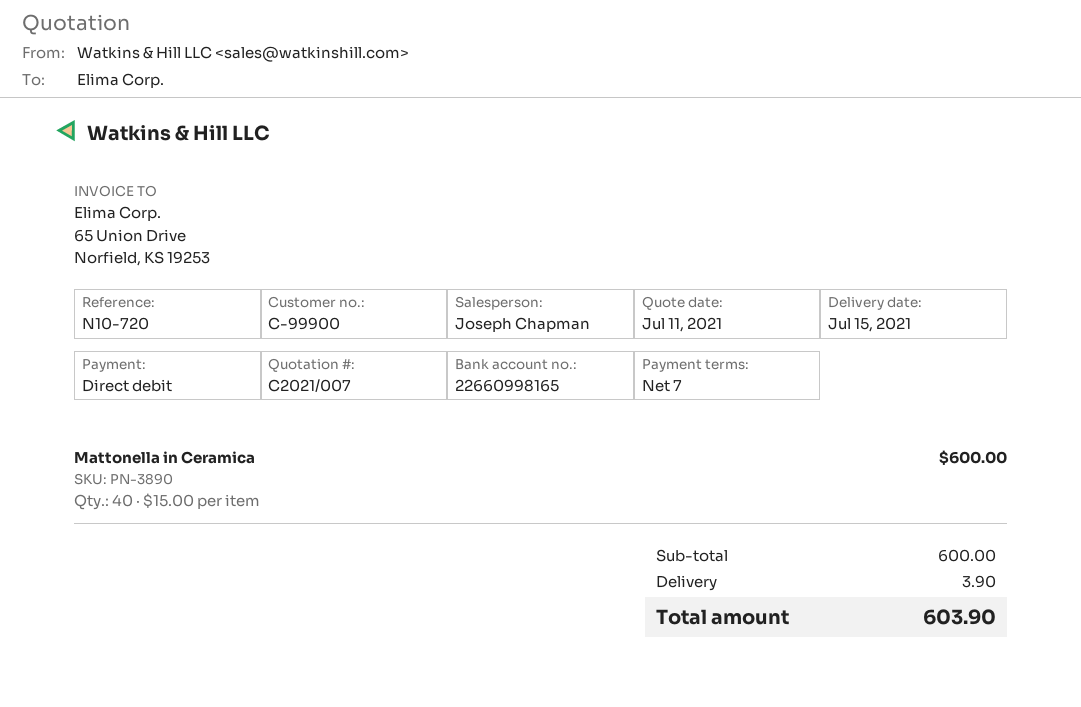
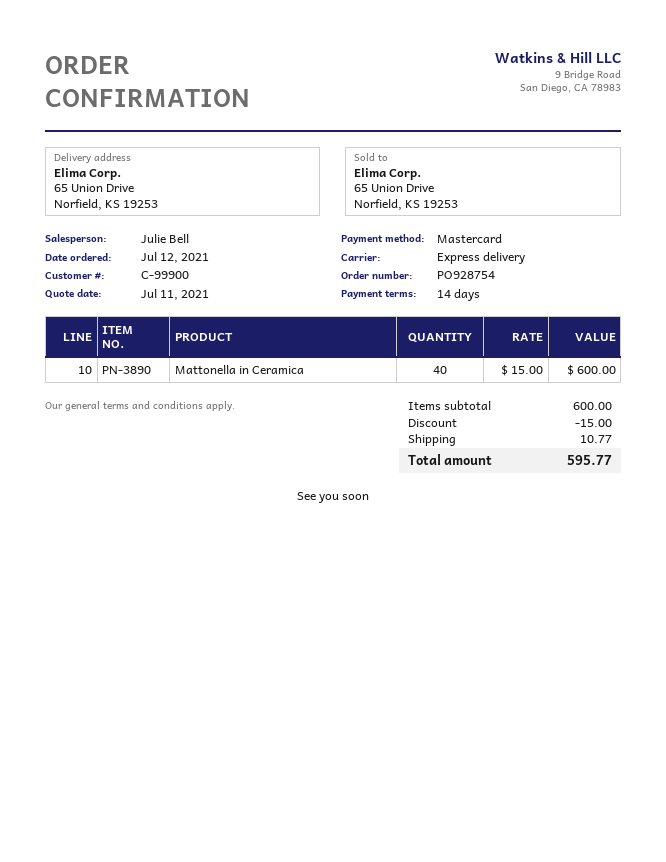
payment terms: 7 days -> 14 days
sales rep: Joseph Chapman -> Julie Bell
payment method: direct debit -> Mastercard
discount: none -> 15.00
shipping: 3.90 -> 10.77
total: 603.90 -> 595.77

